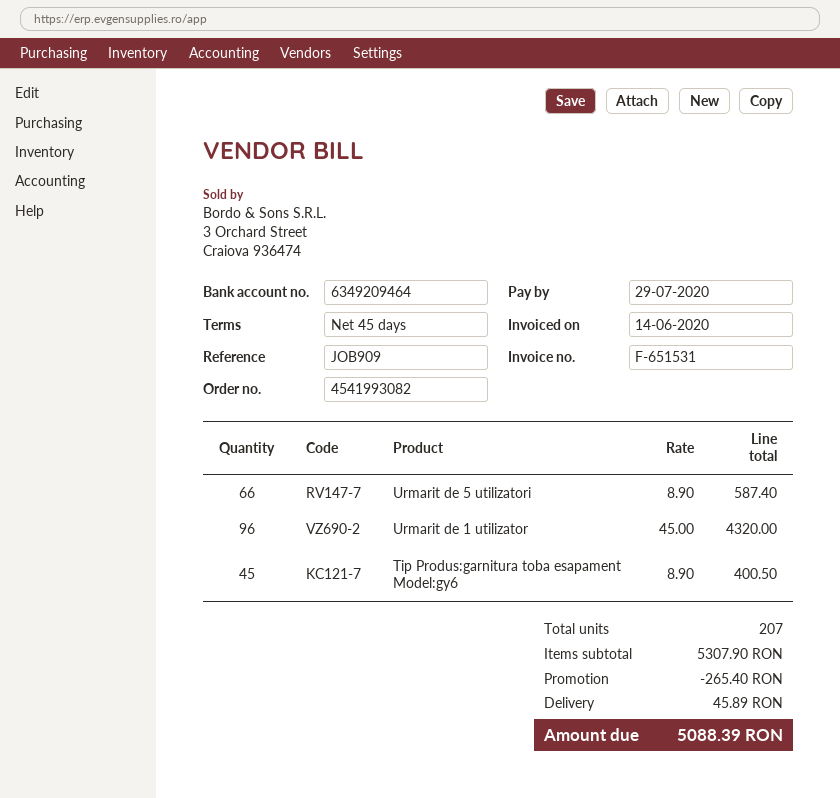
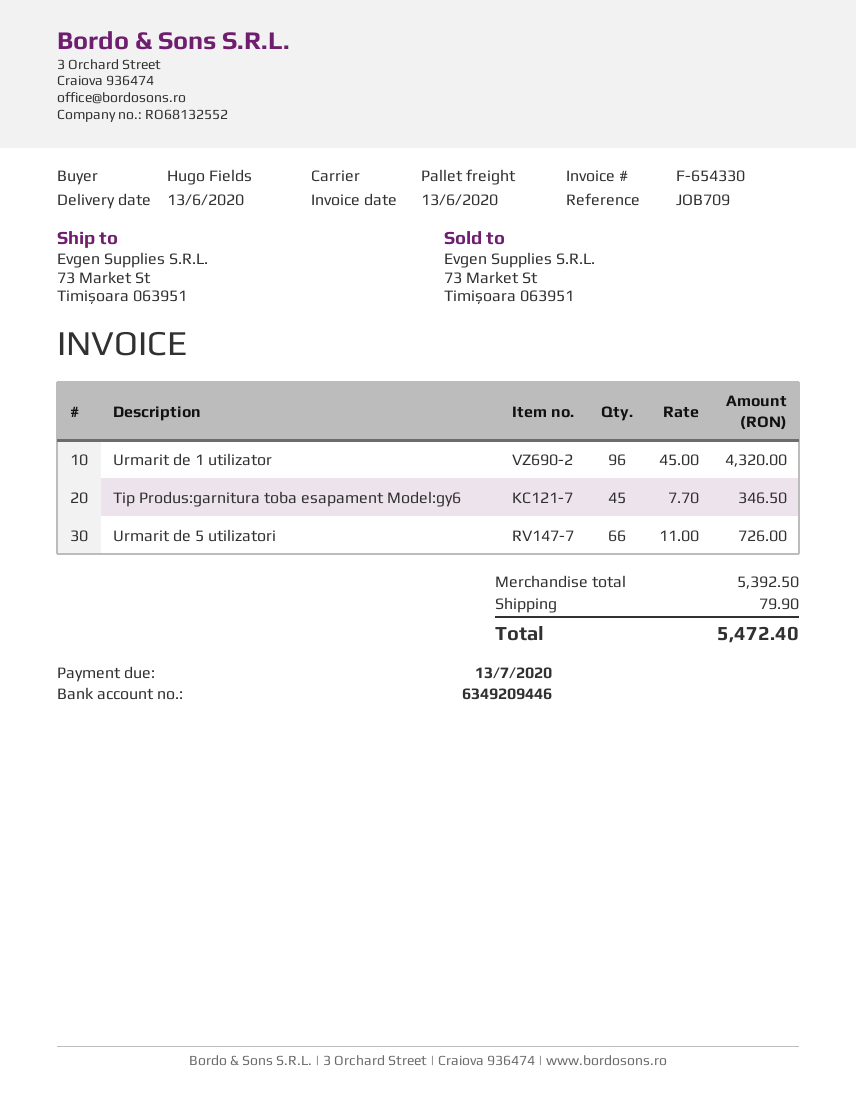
invoice number: F-651531 -> F-654330
invoice date: 2020-06-14 -> 2020-06-13
due date: 2020-07-29 -> 2020-07-13
reference: JOB909 -> JOB709
bank account: 6349209464 -> 6349209446
Urmarit de 5 utilizatori: 66 x 8.90 = 587.40 -> 66 x 11.00 = 726.00
Tip Produs:garnitura toba esapament Model:gy6: 45 x 8.90 = 400.50 -> 45 x 7.70 = 346.50
subtotal: 5307.90 -> 5392.50
discount: 265.40 -> none
shipping: 45.89 -> 79.90
total: 5088.39 -> 5472.40

